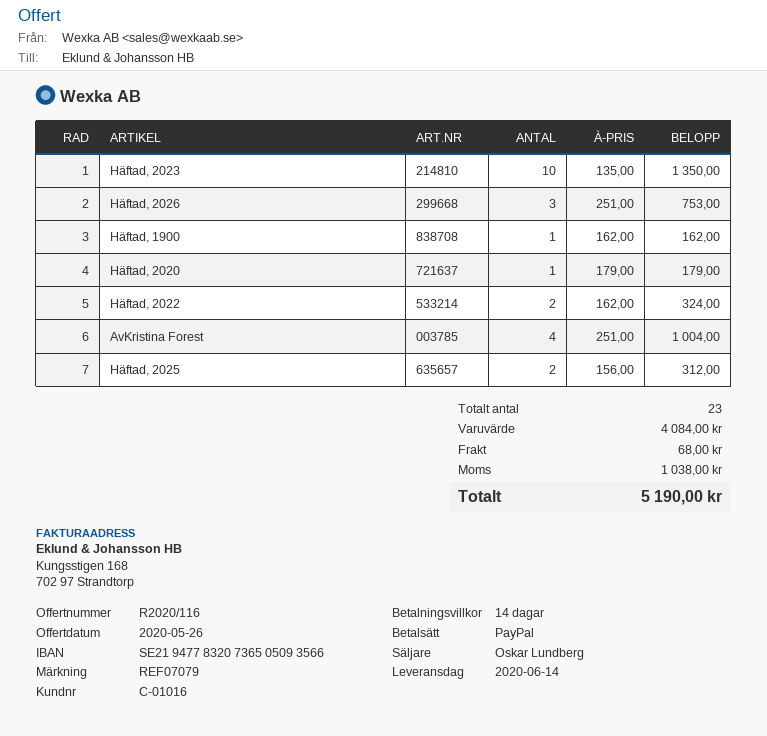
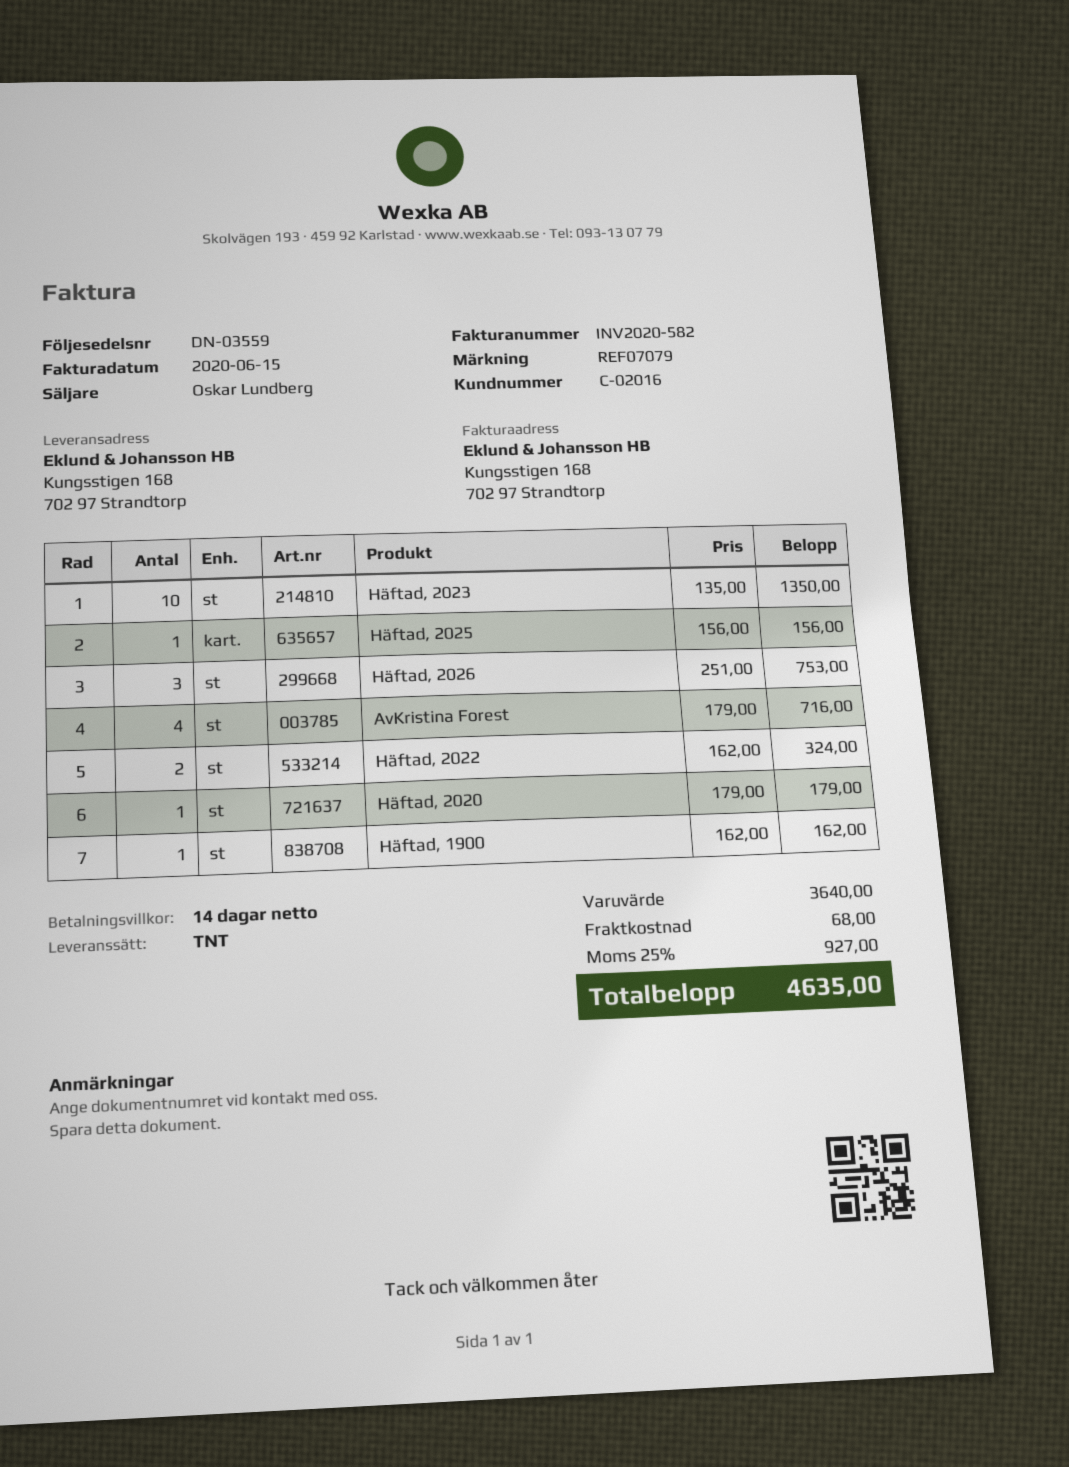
customer number: C-01016 -> C-02016
AvKristina Forest: 4 x 251.00 = 1004.00 -> 4 x 179.00 = 716.00
Häftad, 2025: 2 x 156.00 = 312.00 -> 1 x 156.00 = 156.00
subtotal: 4084.00 -> 3640.00
tax: 1038.00 -> 927.00
total: 5190.00 -> 4635.00

